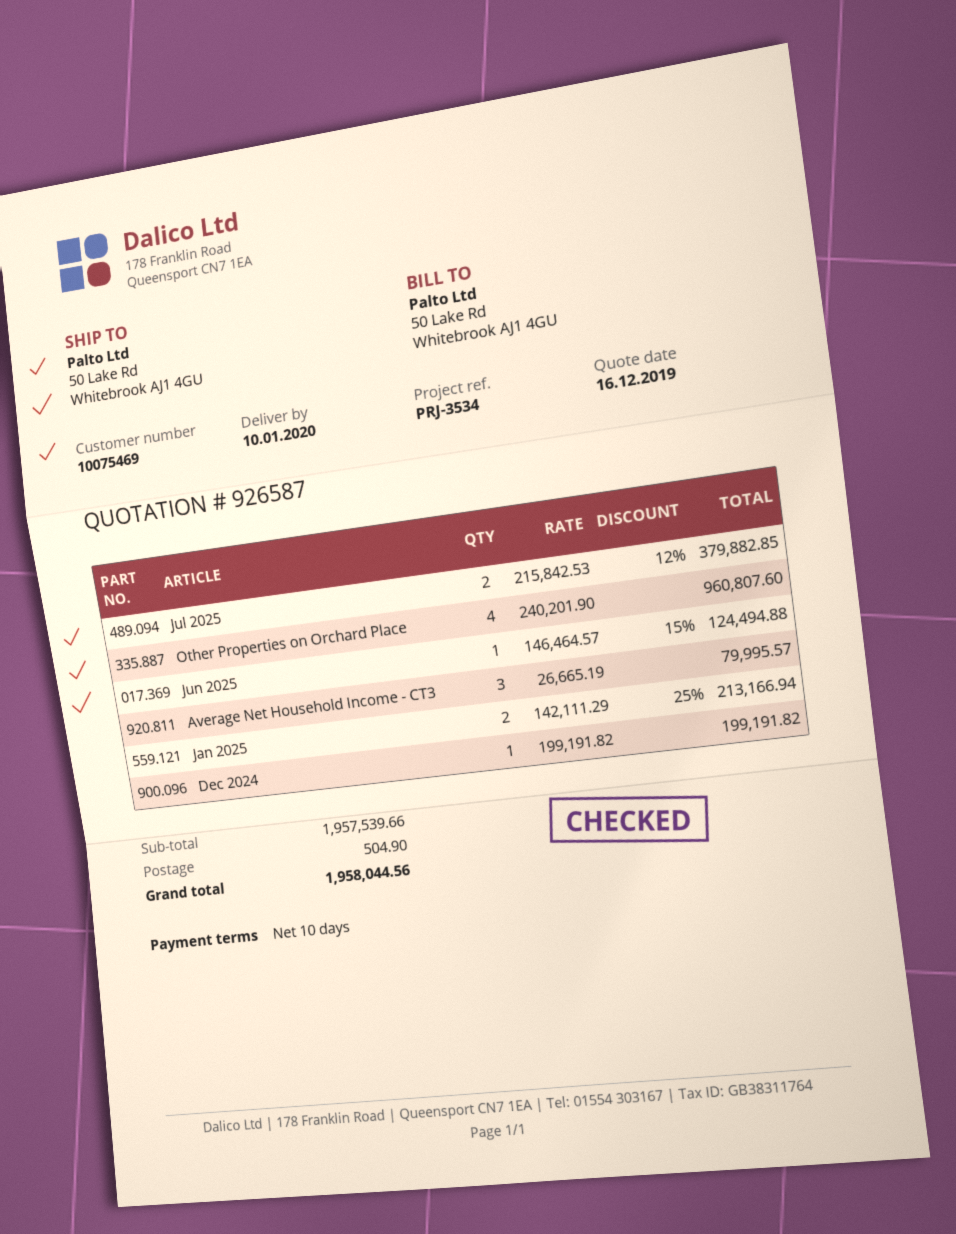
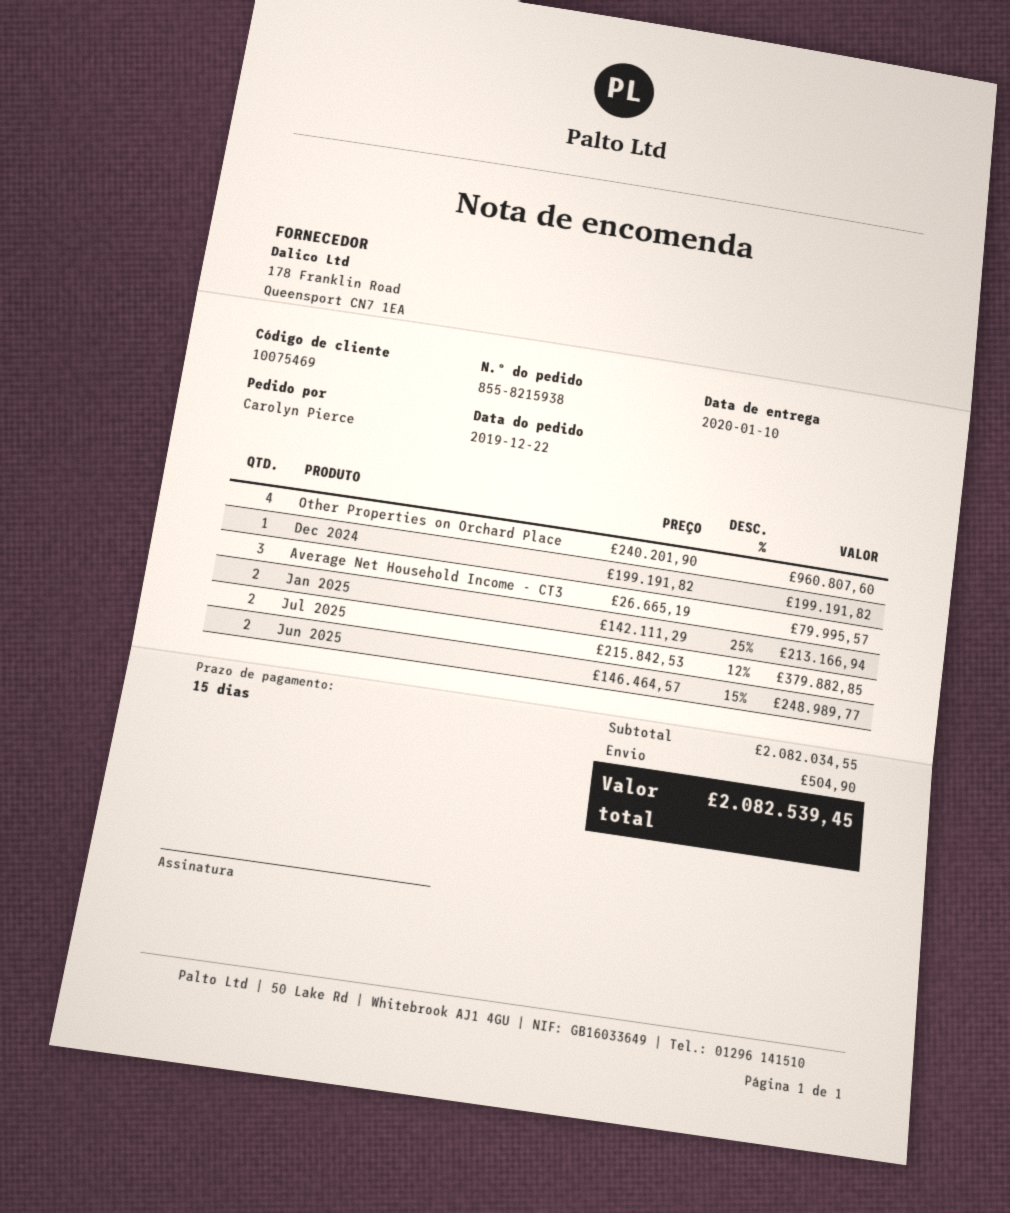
payment terms: 10 days -> 15 days
Jun 2025: 1 x 146464.57 - 15% = 124494.88 -> 2 x 146464.57 - 15% = 248989.77
subtotal: 1957539.66 -> 2082034.55
total: 1958044.56 -> 2082539.45

